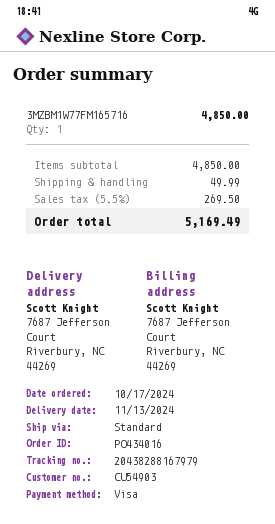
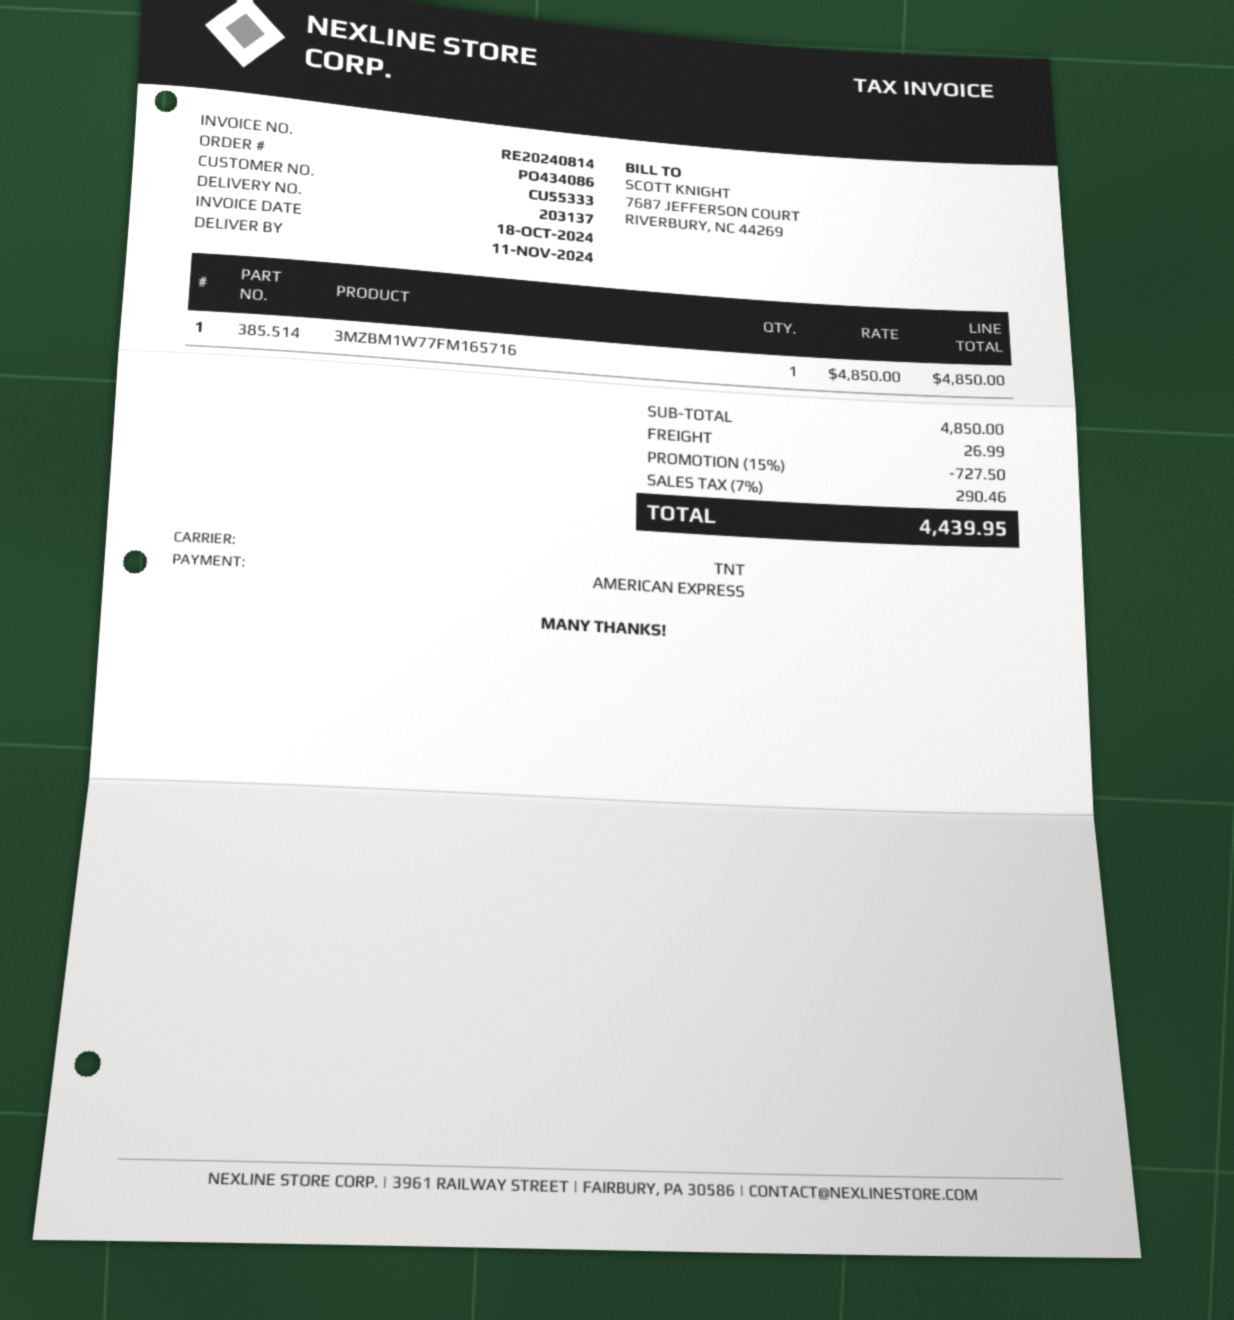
order number: PO434016 -> PO434086
delivery date: 2024-11-13 -> 2024-11-11
customer number: CU54903 -> CU55333
payment method: Visa -> American Express
shipping method: standard -> TNT
discount: none -> 15% = 727.50
shipping: 49.99 -> 26.99
tax: 5.5% = 269.50 -> 7% = 290.46
total: 5169.49 -> 4439.95

